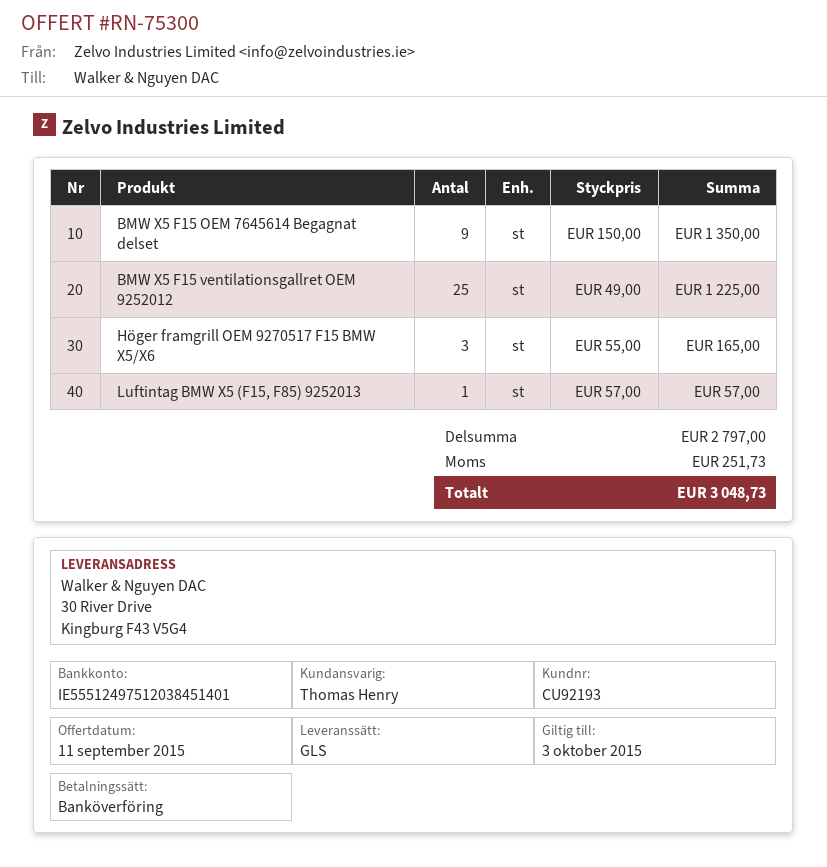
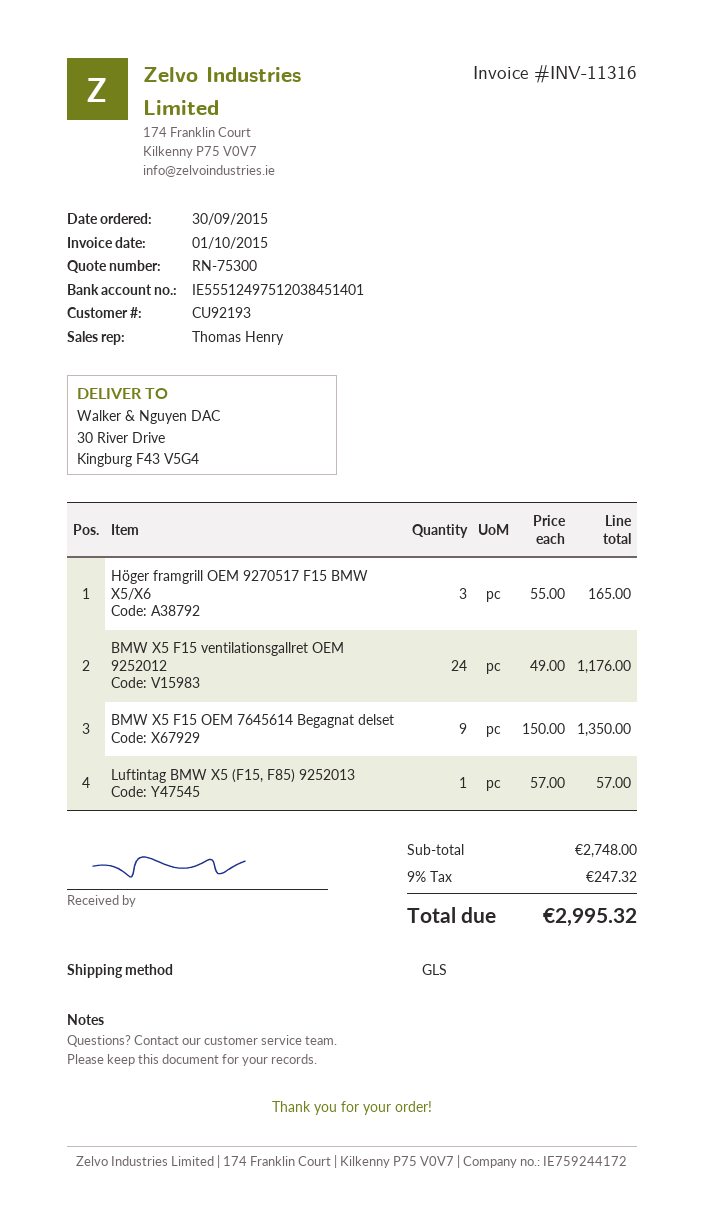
BMW X5 F15 ventilationsgallret OEM 9252012: 25 x 49.00 = 1225.00 -> 24 x 49.00 = 1176.00
subtotal: 2797.00 -> 2748.00
tax: 251.73 -> 247.32
total: 3048.73 -> 2995.32

